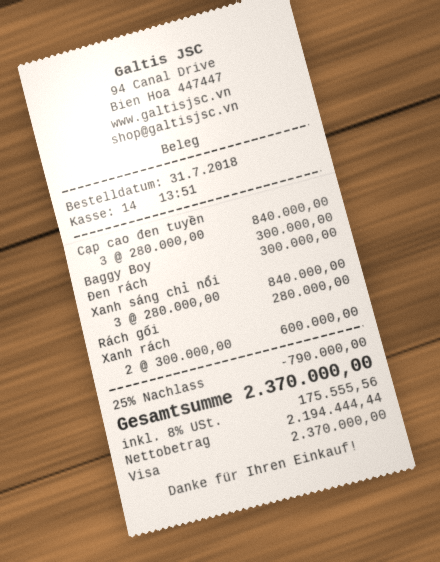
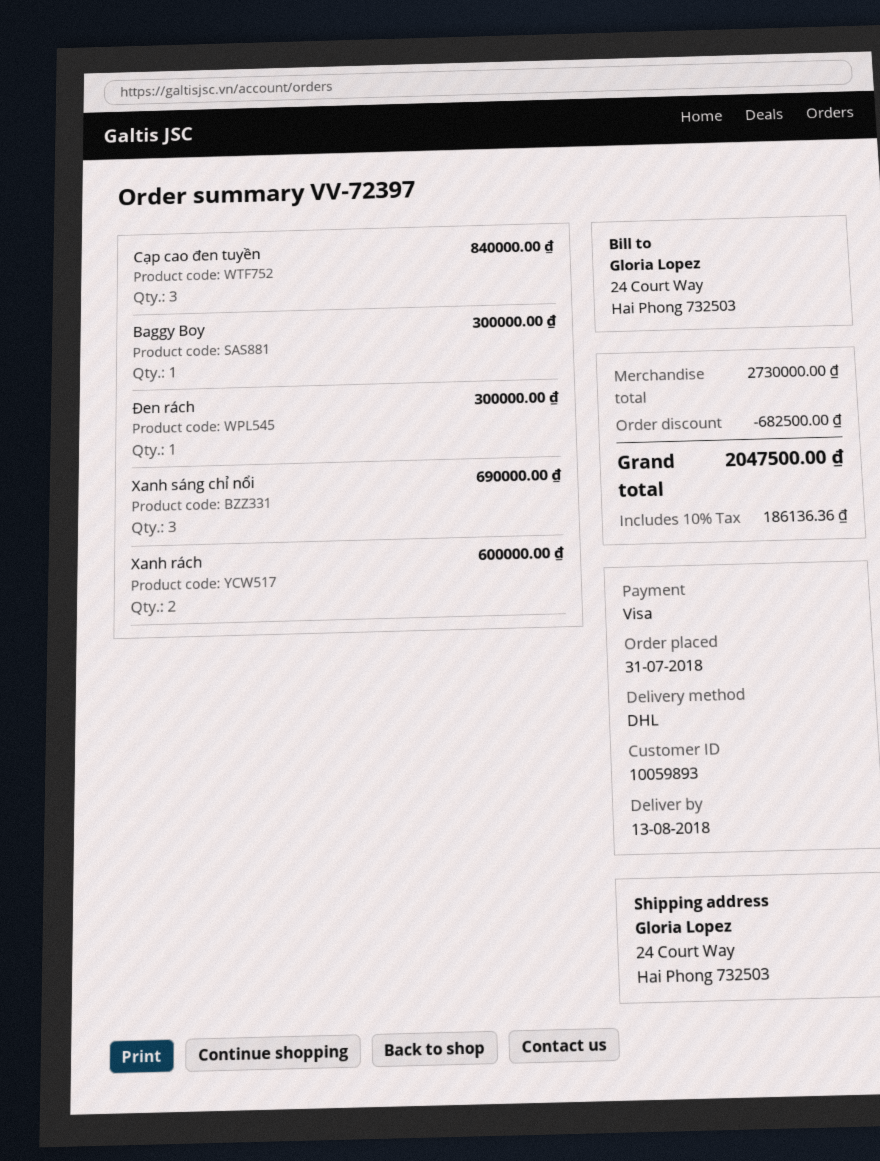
Xanh sáng chỉ nổi: 3 for 840000.00 -> 3 for 690000.00
Rách gối: 1 for 280000.00 -> none
discount: 790000.00 -> 682500.00
tax: 8% = 175555.56 -> 10% = 186136.36
total: 2370000.00 -> 2047500.00

